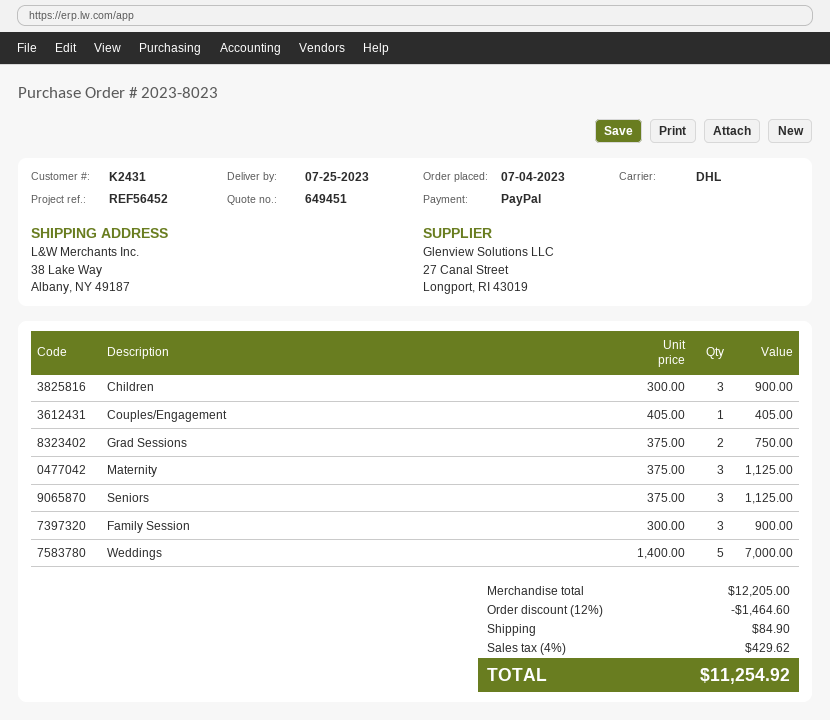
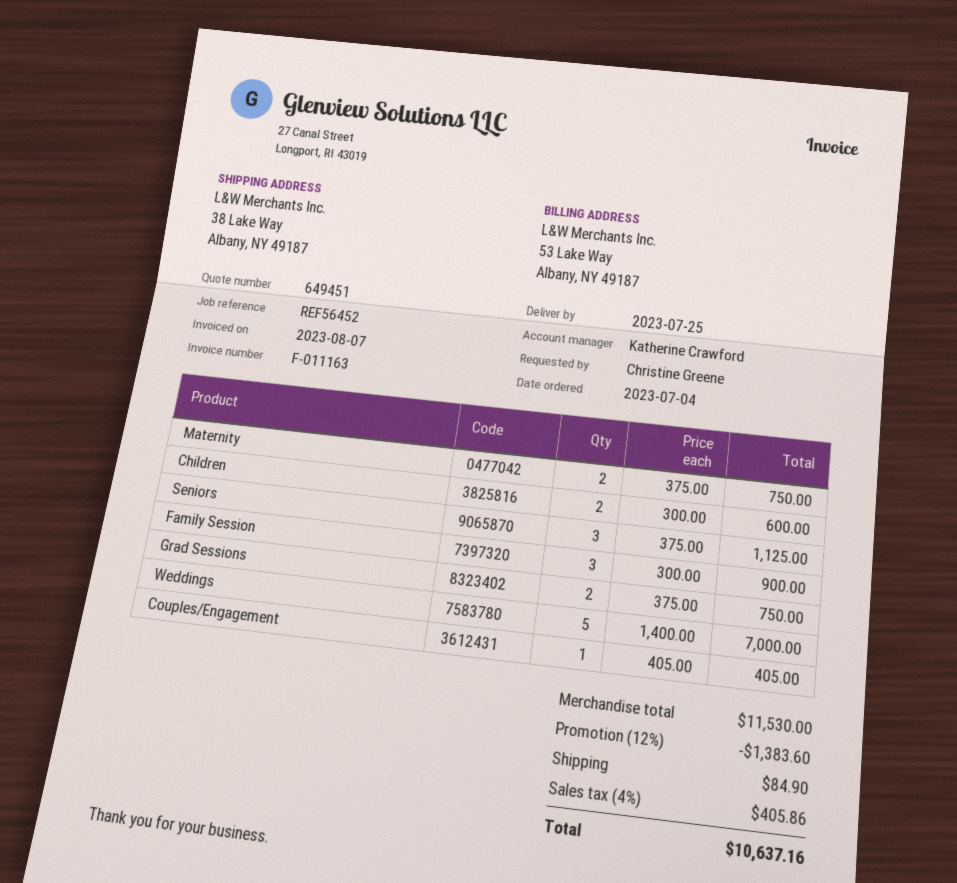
Children: 3 x 300.00 = 900.00 -> 2 x 300.00 = 600.00
Maternity: 3 x 375.00 = 1125.00 -> 2 x 375.00 = 750.00
subtotal: 12205.00 -> 11530.00
discount: 12% = 1464.60 -> 12% = 1383.60
tax: 4% = 429.62 -> 4% = 405.86
total: 11254.92 -> 10637.16

